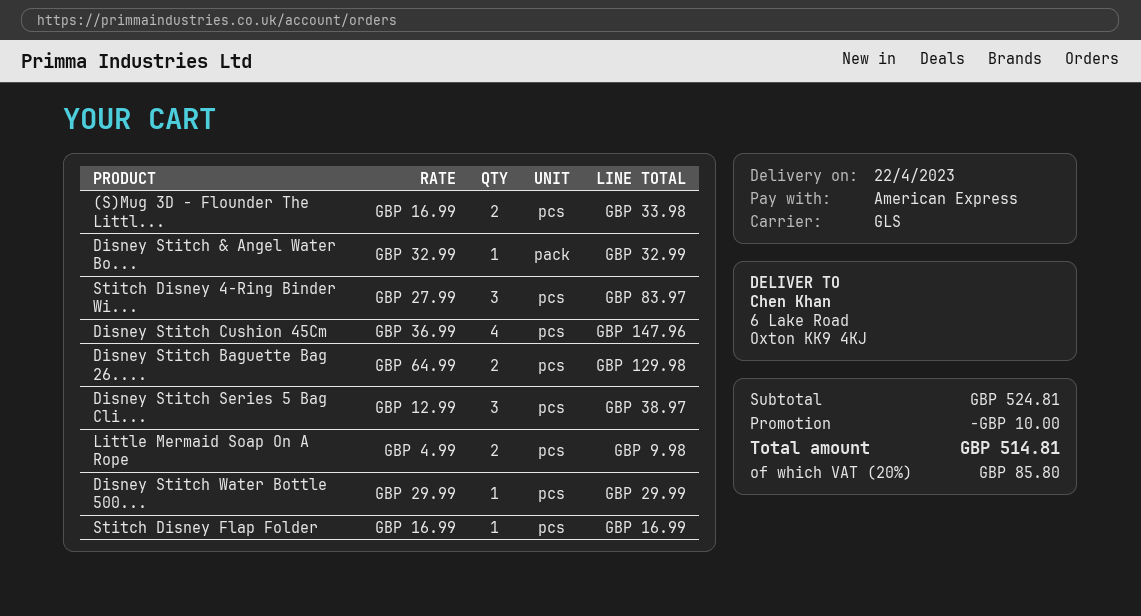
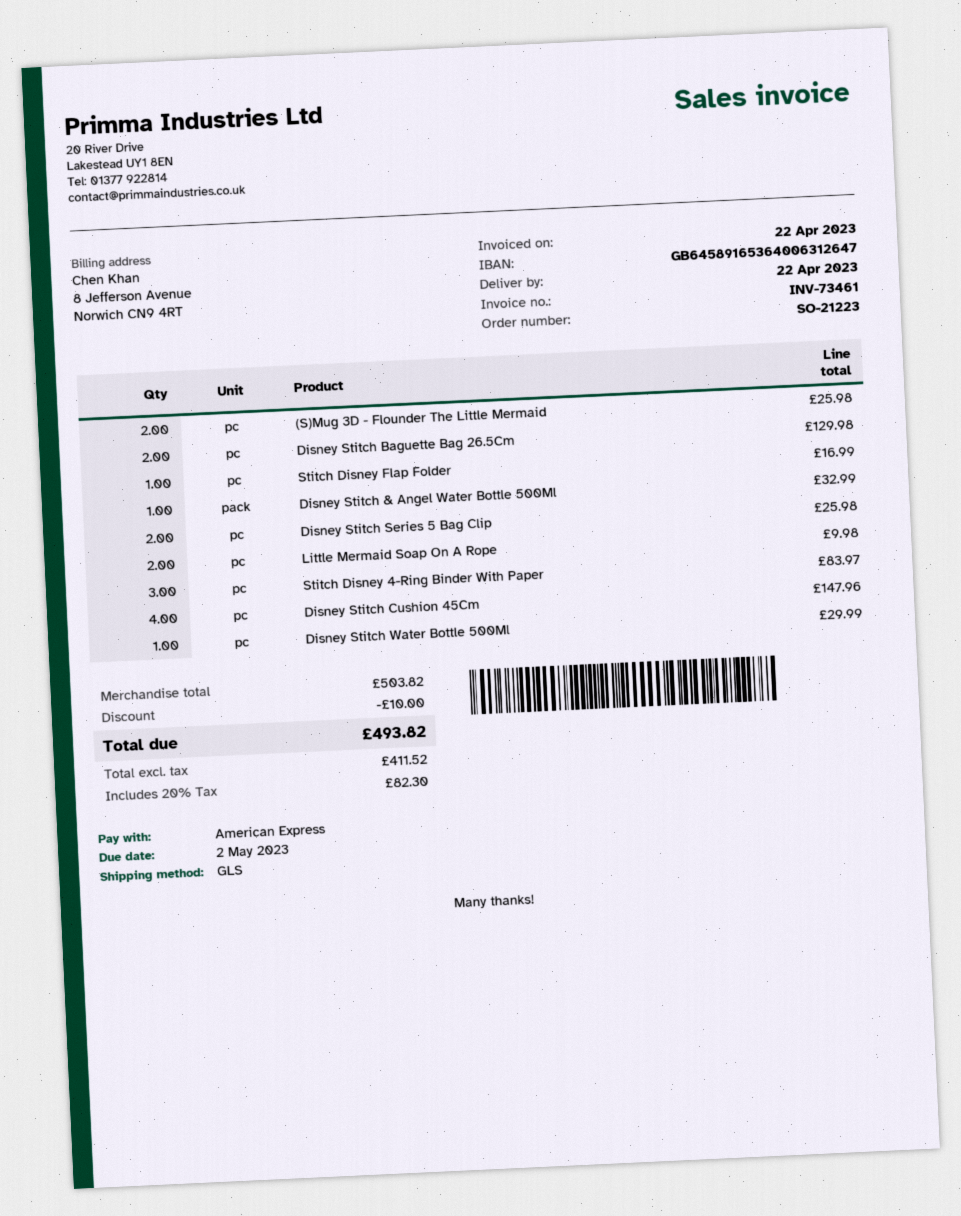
(S)Mug 3D - Flounder The Littl...: 2 for 33.98 -> 2 for 25.98
Disney Stitch Series 5 Bag Cli...: 3 for 38.97 -> 2 for 25.98
subtotal: 524.81 -> 503.82
tax: 20% = 85.80 -> 20% = 82.30
total: 514.81 -> 493.82

